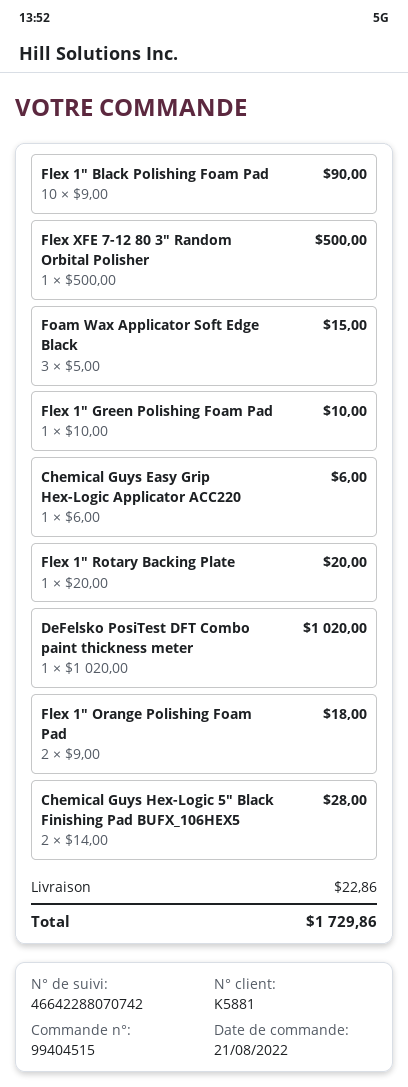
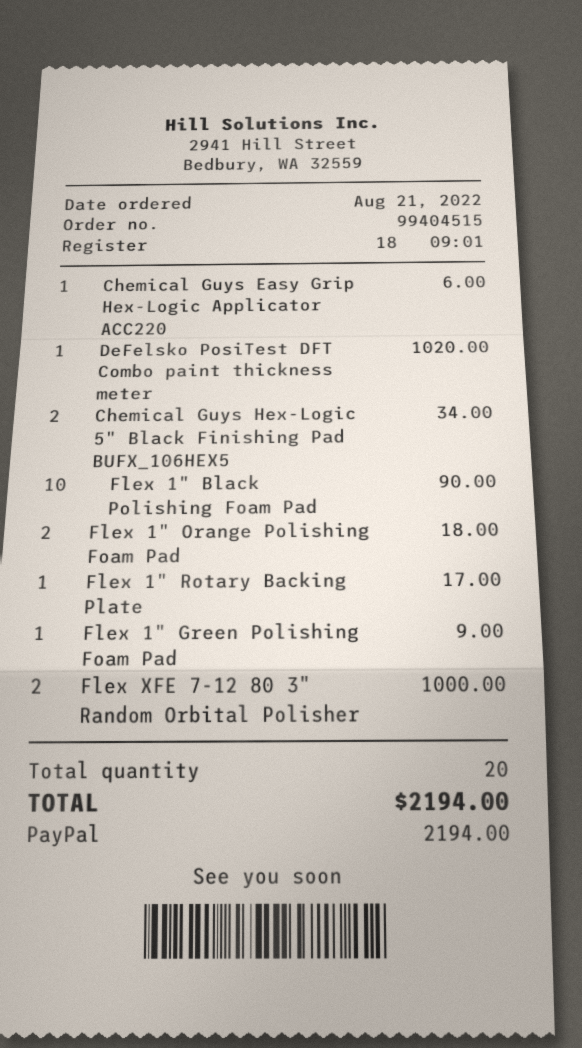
Flex XFE 7-12 80 3" Random Orbital Polisher: 1 for 500.00 -> 2 for 1000.00
Foam Wax Applicator Soft Edge Black: 3 for 15.00 -> none
Flex 1" Green Polishing Foam Pad: 1 for 10.00 -> 1 for 9.00
Flex 1" Rotary Backing Plate: 1 for 20.00 -> 1 for 17.00
Chemical Guys Hex-Logic 5" Black Finishing Pad BUFX_106HEX5: 2 for 28.00 -> 2 for 34.00
shipping: 22.86 -> none
total: 1729.86 -> 2194.00

